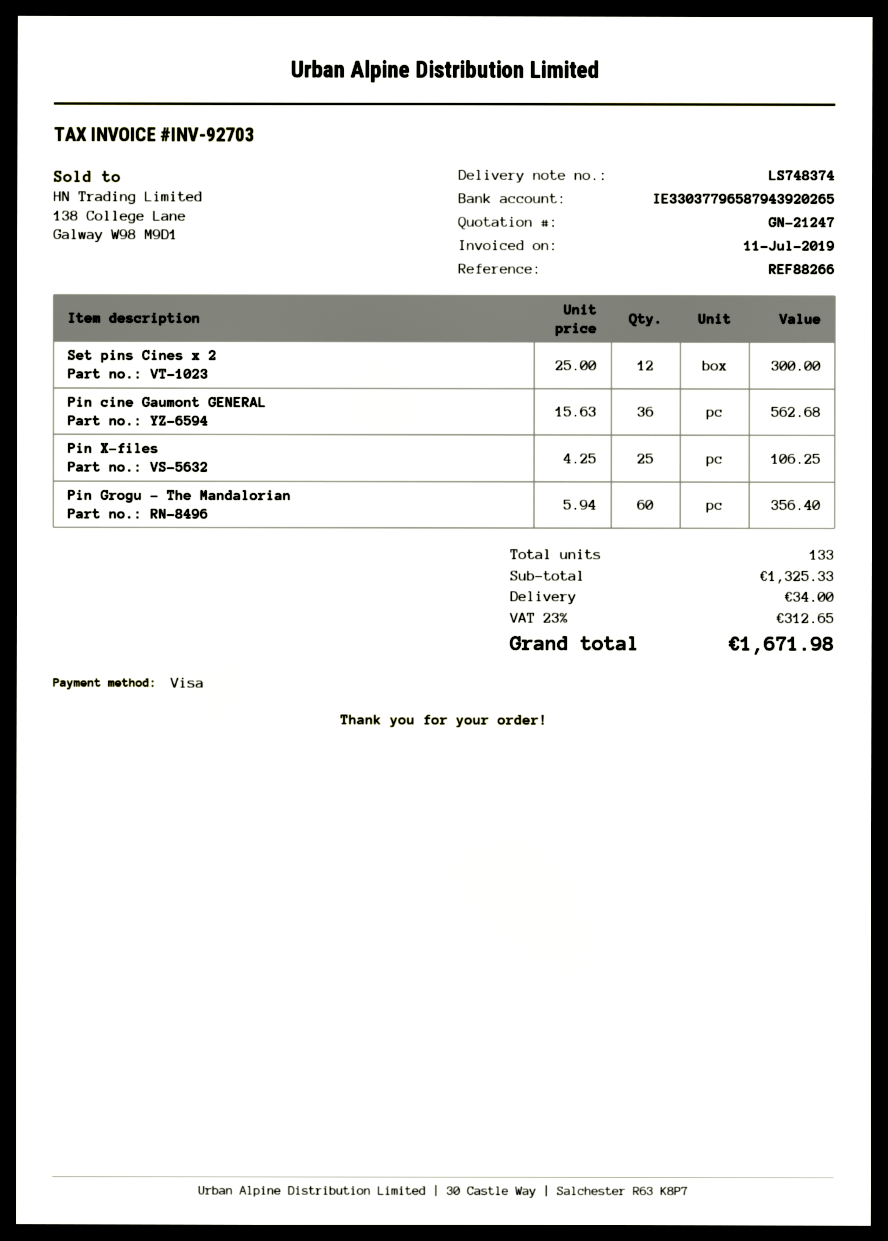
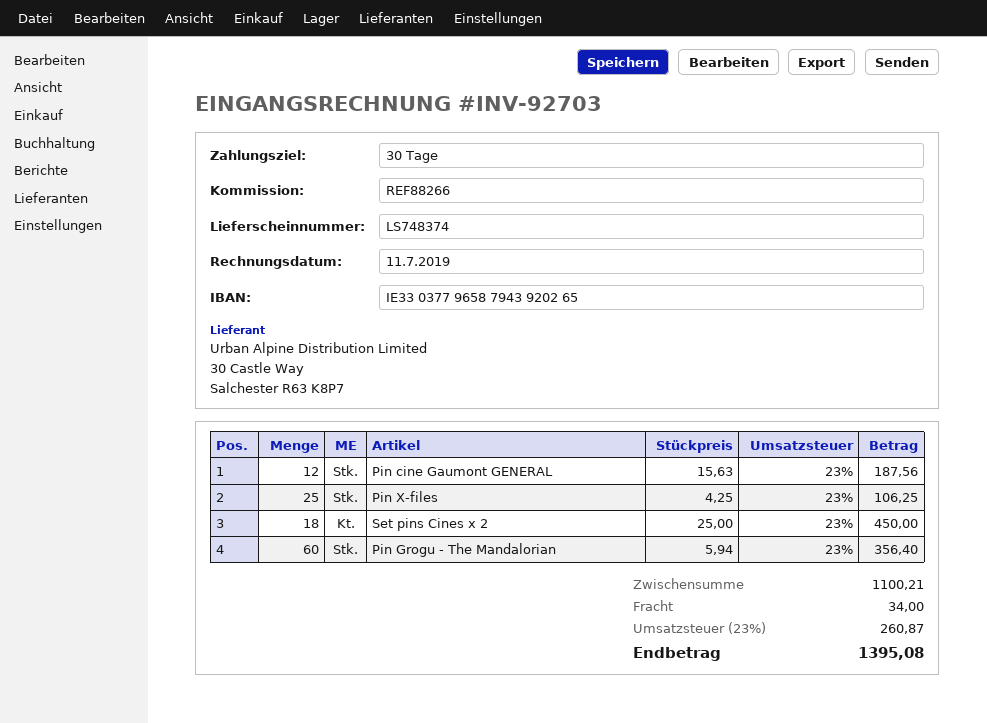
Set pins Cines x 2: 12 x 25.00 = 300.00 -> 18 x 25.00 = 450.00
Pin cine Gaumont GENERAL: 36 x 15.63 = 562.68 -> 12 x 15.63 = 187.56
subtotal: 1325.33 -> 1100.21
tax: 23% = 312.65 -> 23% = 260.87
total: 1671.98 -> 1395.08

